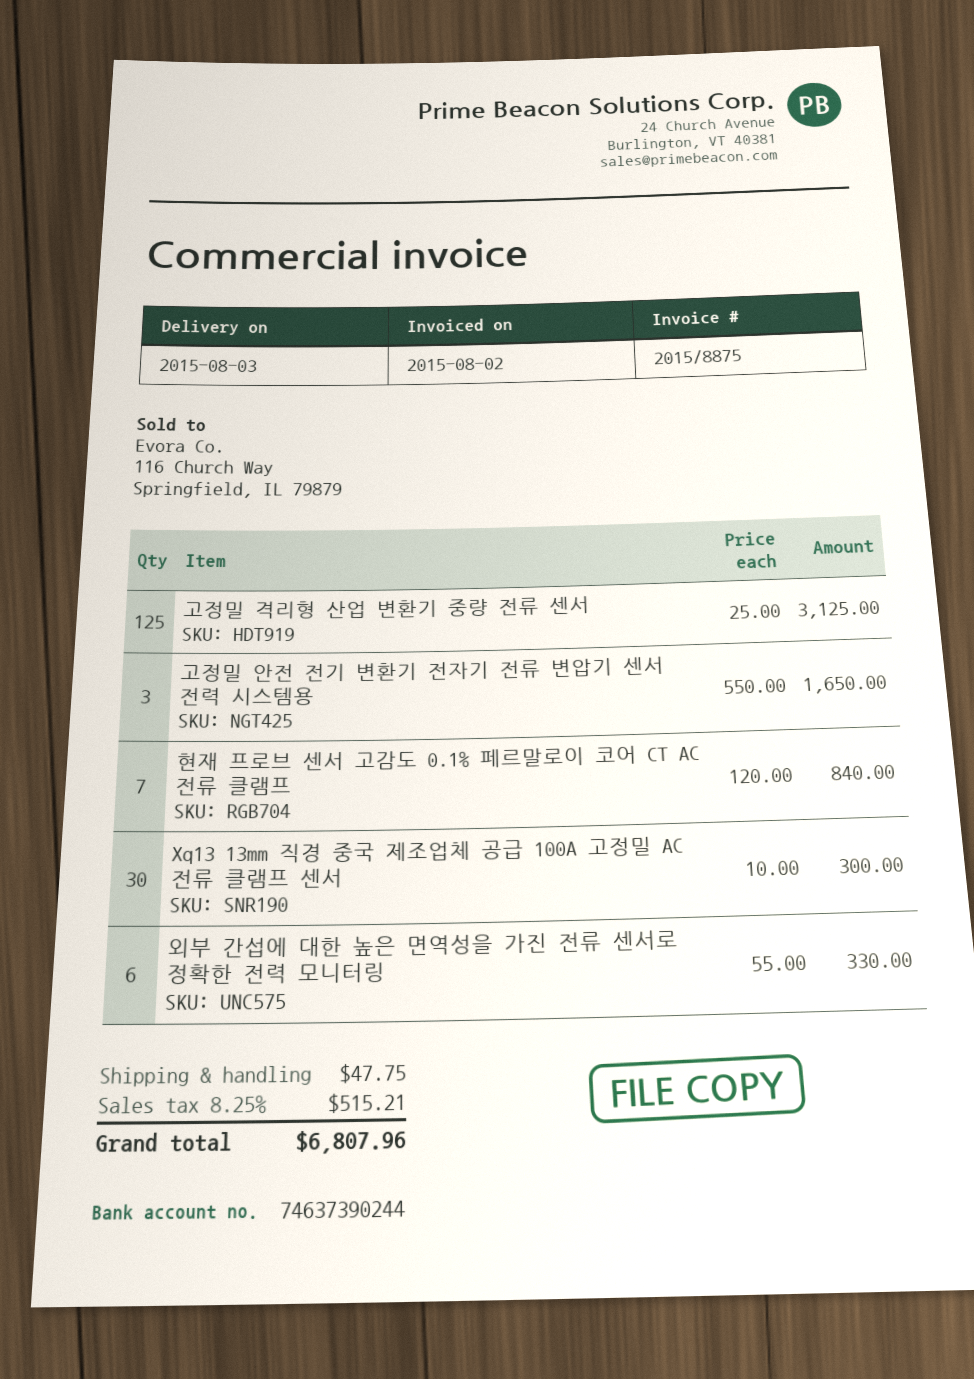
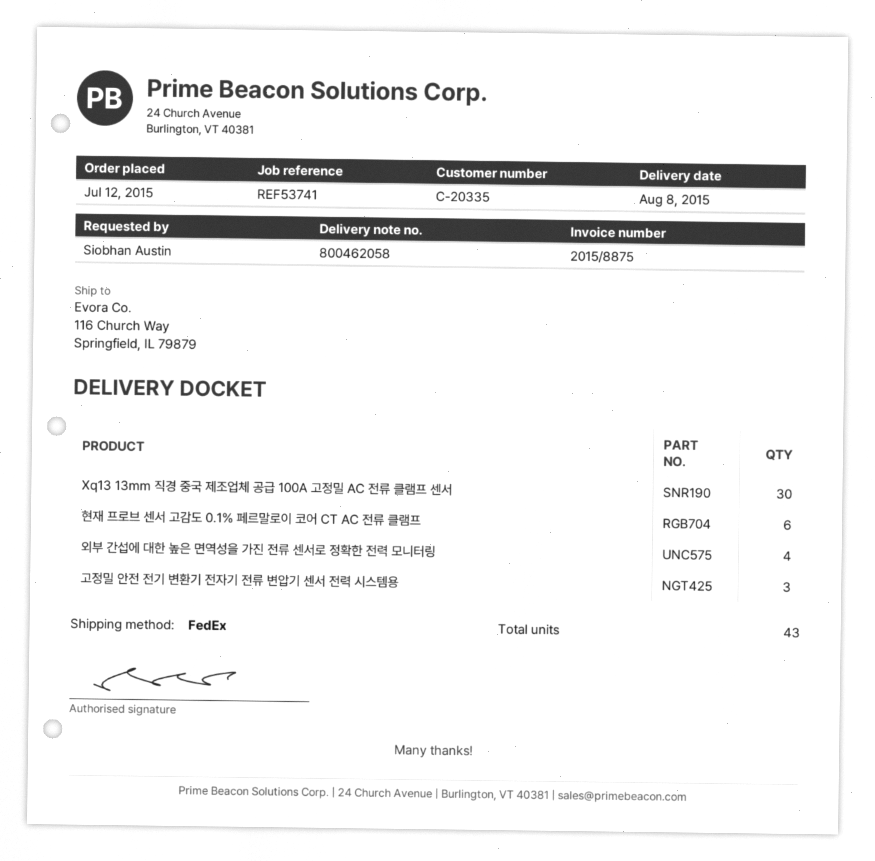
delivery date: 2015-08-03 -> 2015-08-08
고정밀 격리형 산업 변환기 중량 전류 센서: 125 -> none
현재 프로브 센서 고감도 0.1% 페르말로이 코어 CT AC 전류 클램프: 7 -> 6
외부 간섭에 대한 높은 면역성을 가진 전류 센서로 정확한 전력 모니터링: 6 -> 4

